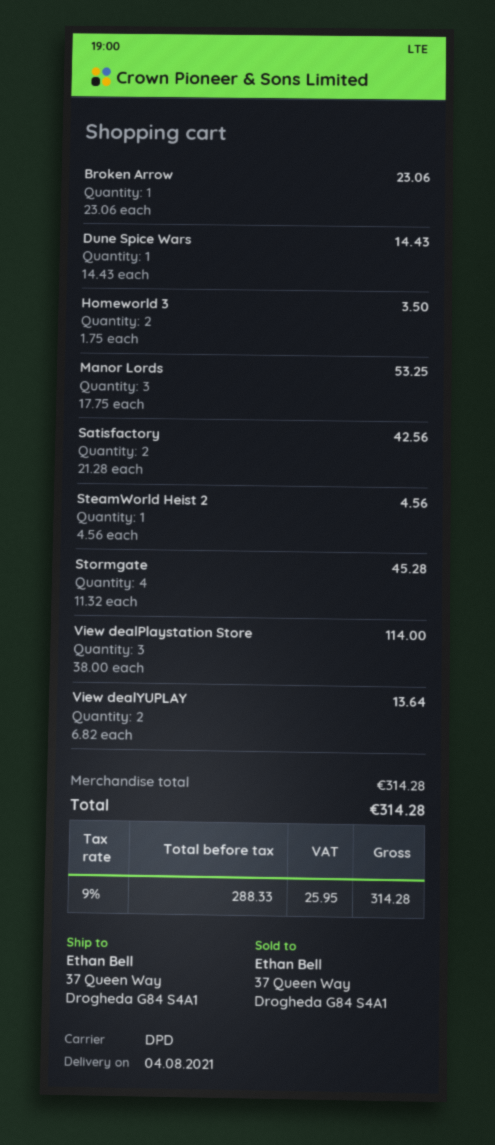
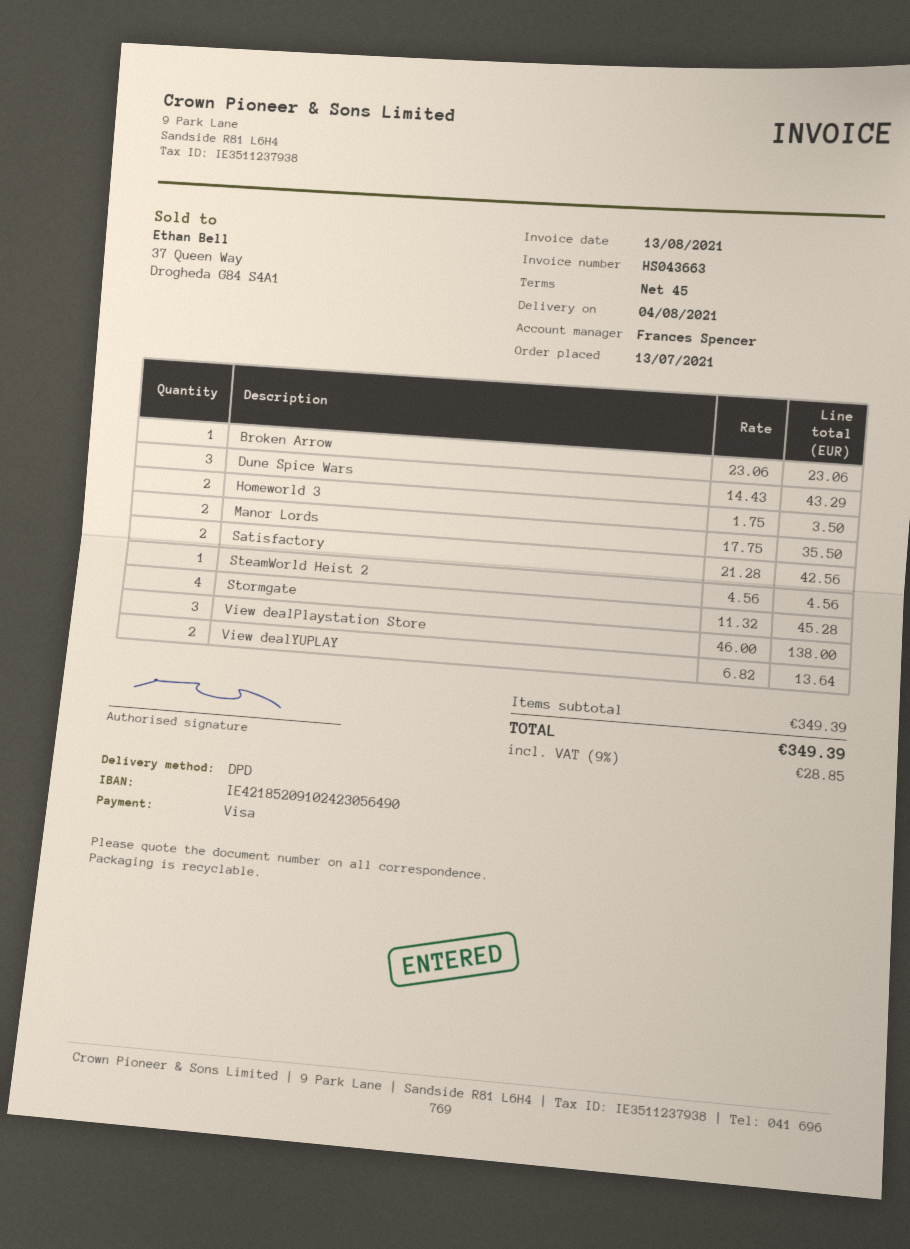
Dune Spice Wars: 1 x 14.43 = 14.43 -> 3 x 14.43 = 43.29
Manor Lords: 3 x 17.75 = 53.25 -> 2 x 17.75 = 35.50
View dealPlaystation Store: 3 x 38.00 = 114.00 -> 3 x 46.00 = 138.00
subtotal: 314.28 -> 349.39
tax: 9% = 25.95 -> 9% = 28.85
total: 314.28 -> 349.39

